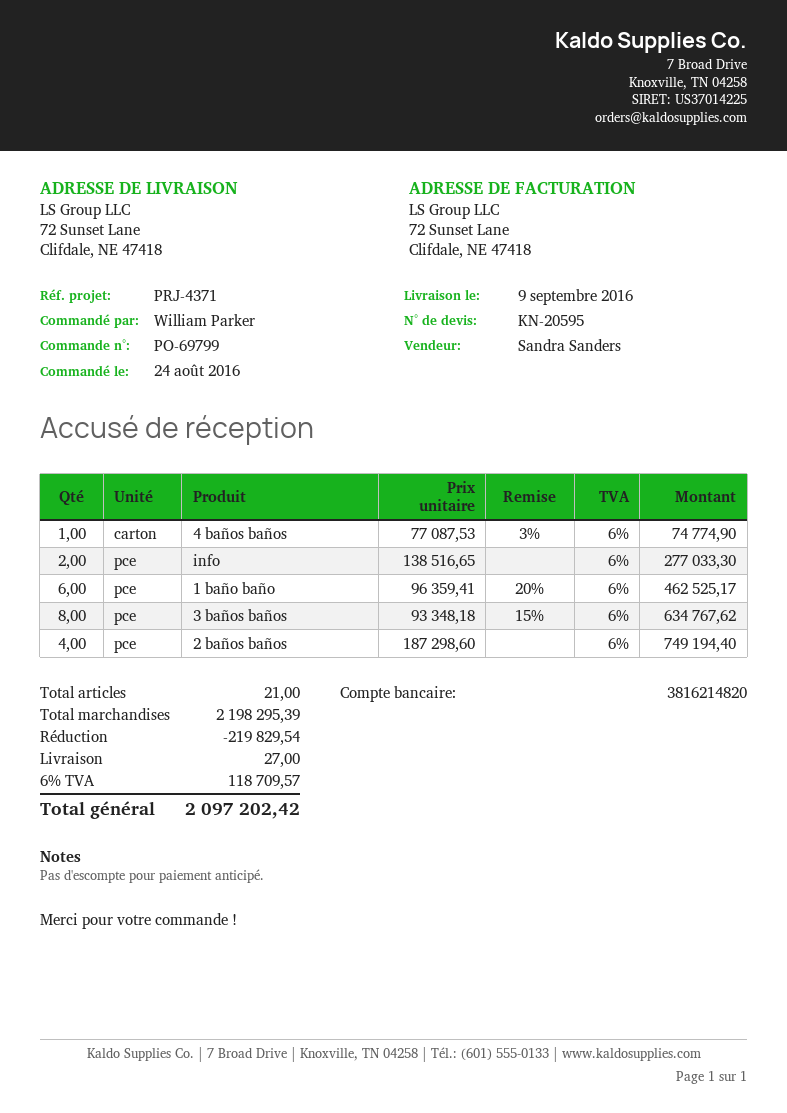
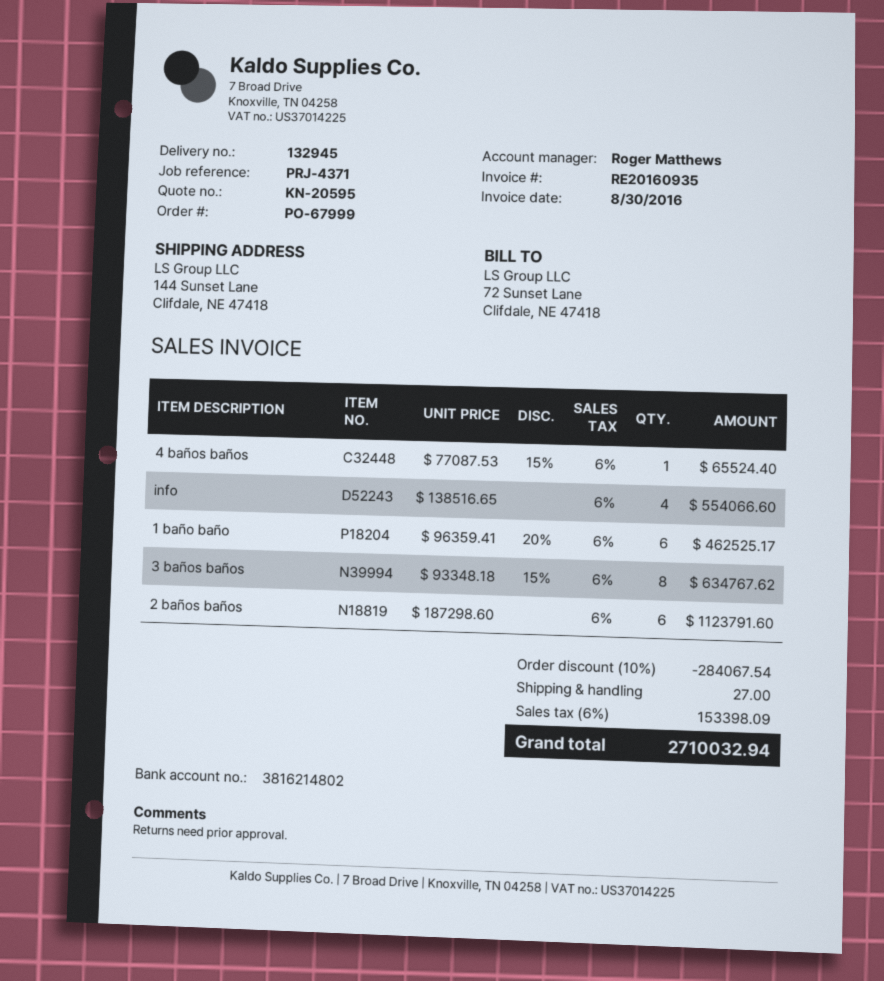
order number: PO-69799 -> PO-67999
sales rep: Sandra Sanders -> Roger Matthews
bank account: 3816214820 -> 3816214802
ship to: 72 Sunset Lane, Clifdale, NE 47418 -> 144 Sunset Lane, Clifdale, NE 47418
4 baños baños: 1 x 77087.53 - 3% = 74774.90 -> 1 x 77087.53 - 15% = 65524.40
info: 2 x 138516.65 = 277033.30 -> 4 x 138516.65 = 554066.60
2 baños baños: 4 x 187298.60 = 749194.40 -> 6 x 187298.60 = 1123791.60
discount: 219829.54 -> 284067.54
tax: 6% = 118709.57 -> 6% = 153398.09
total: 2097202.42 -> 2710032.94

